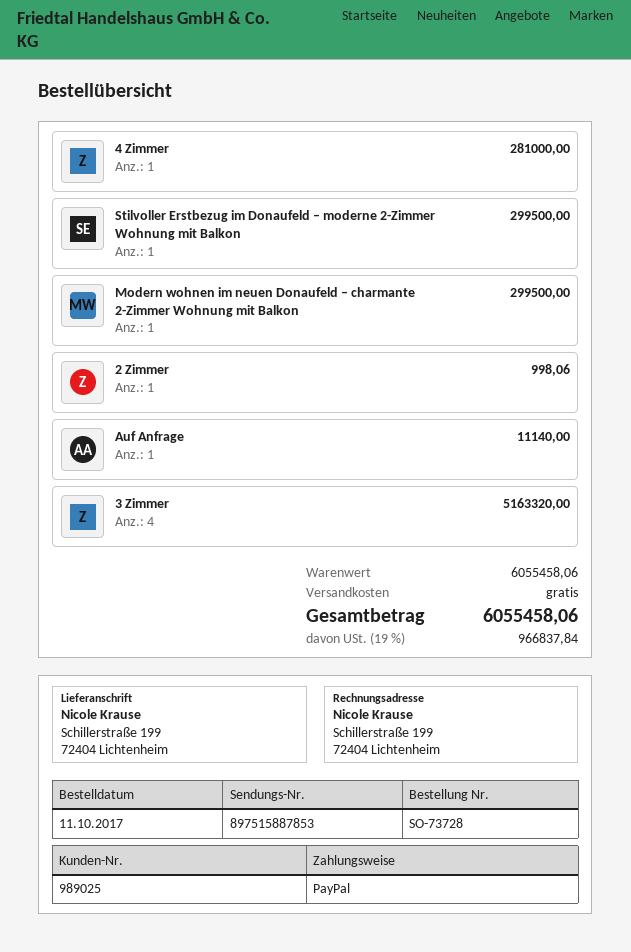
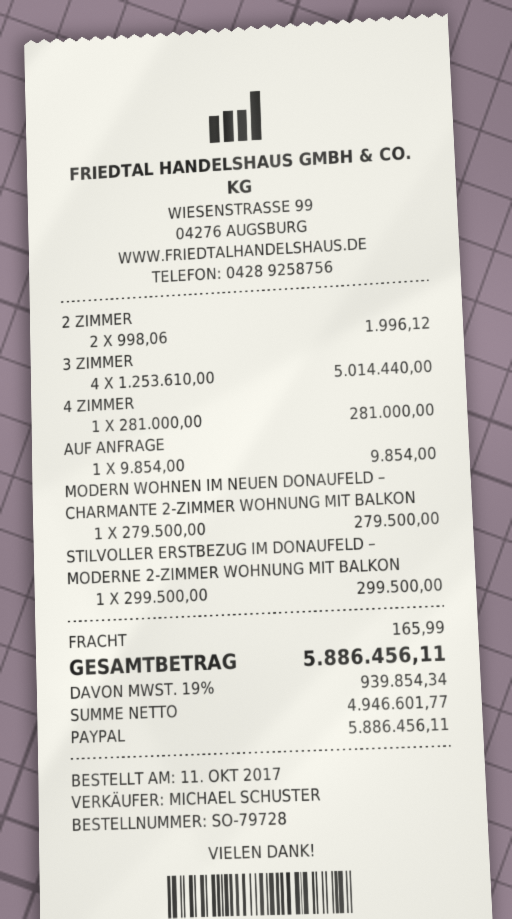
order number: SO-73728 -> SO-79728
Modern wohnen im neuen Donaufeld – charmante 2-Zimmer Wohnung mit Balkon: 1 for 299500.00 -> 1 for 279500.00
2 Zimmer: 1 for 998.06 -> 2 for 1996.12
Auf Anfrage: 1 for 11140.00 -> 1 for 9854.00
3 Zimmer: 4 for 5163320.00 -> 4 for 5014440.00
shipping: 0.00 -> 165.99
tax: 19% = 966837.84 -> 19% = 939854.34
total: 6055458.06 -> 5886456.11

